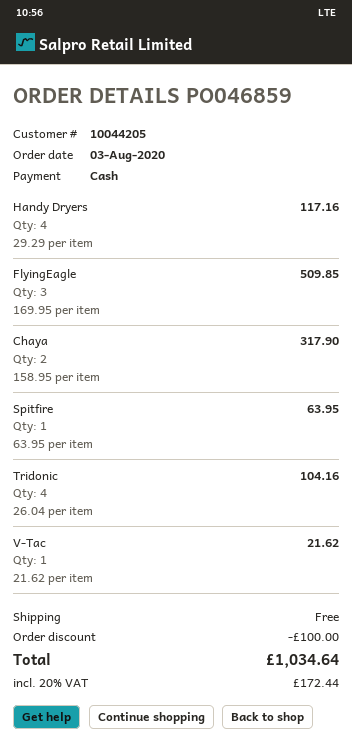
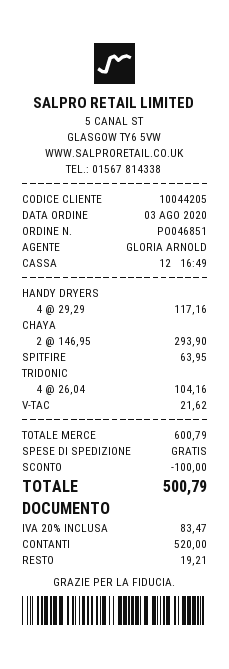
order number: PO046859 -> PO046851
FlyingEagle: 3 x 169.95 = 509.85 -> none
Chaya: 2 x 158.95 = 317.90 -> 2 x 146.95 = 293.90
tax: 20% = 172.44 -> 20% = 83.47
total: 1034.64 -> 500.79

